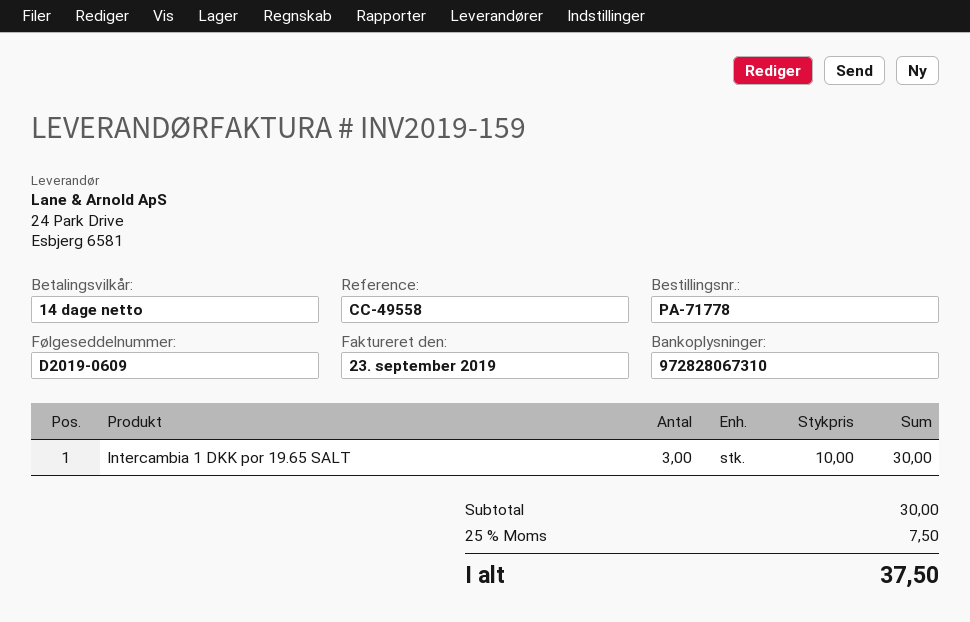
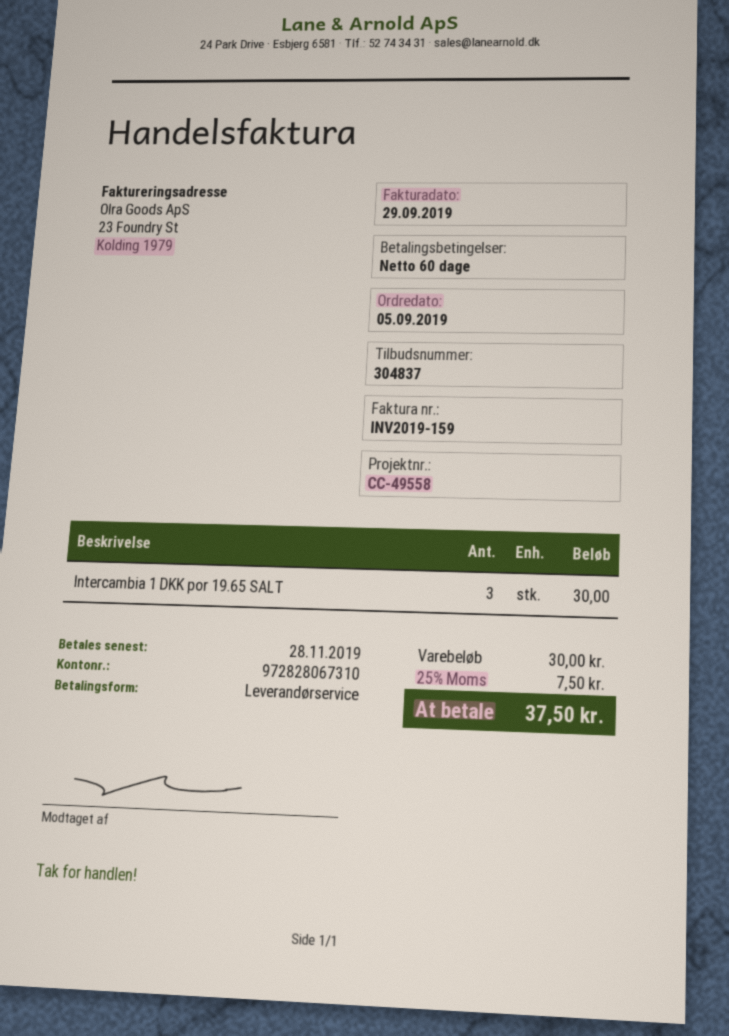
invoice date: 2019-09-23 -> 2019-09-29
payment terms: 14 days -> 60 days

